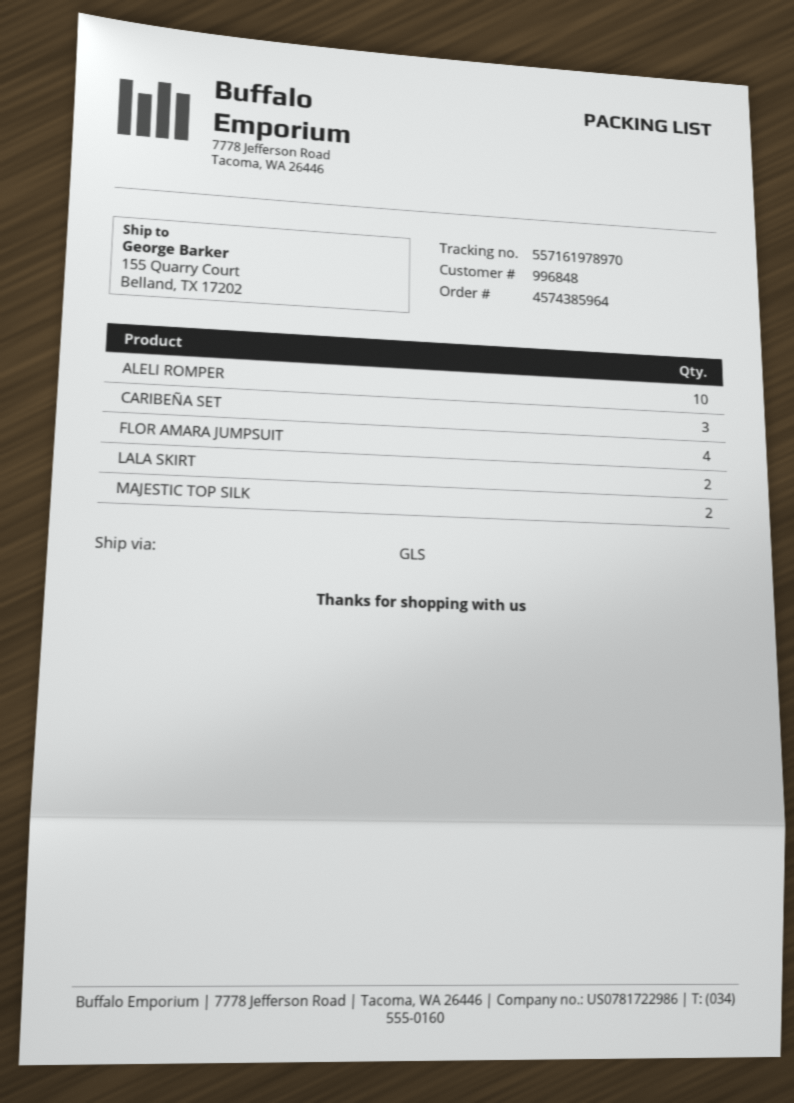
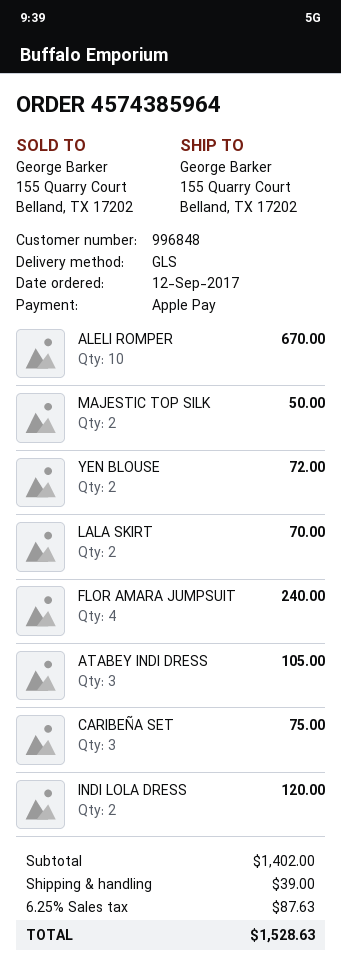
YEN BLOUSE: none -> 2
ATABEY INDI DRESS: none -> 3
INDI LOLA DRESS: none -> 2

